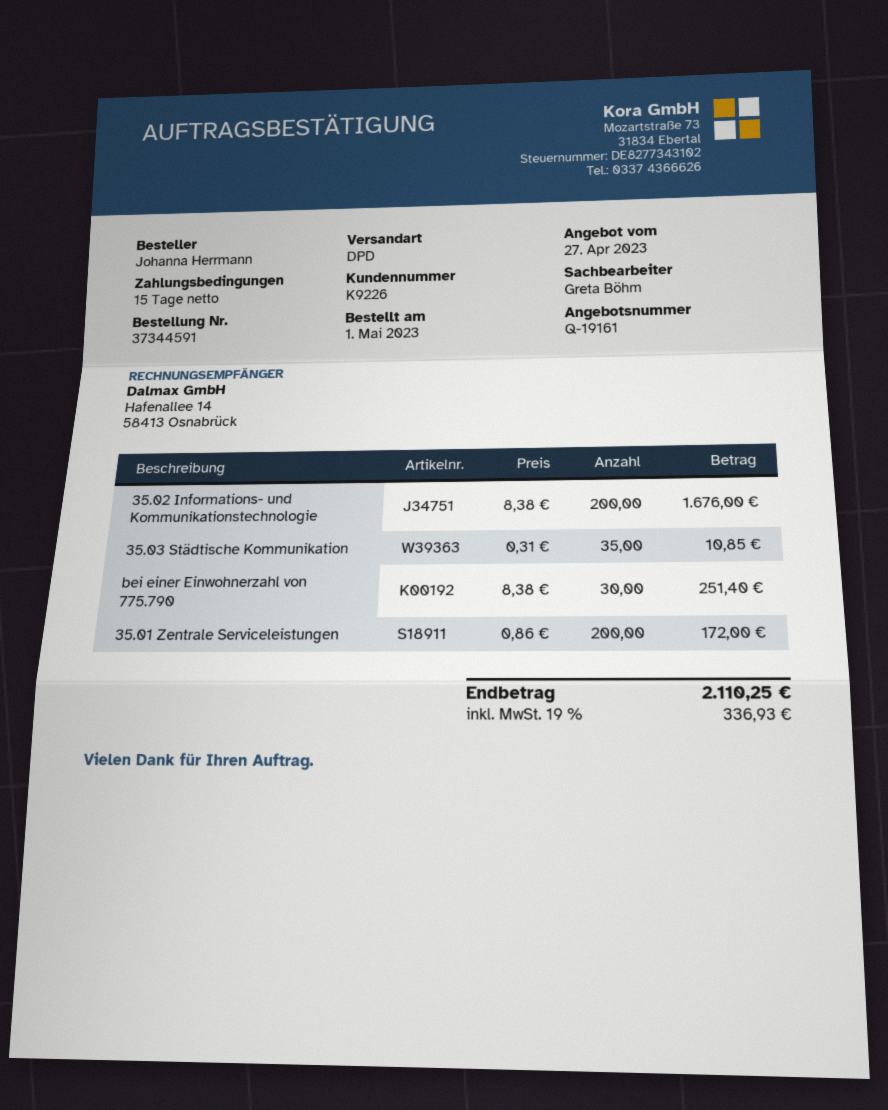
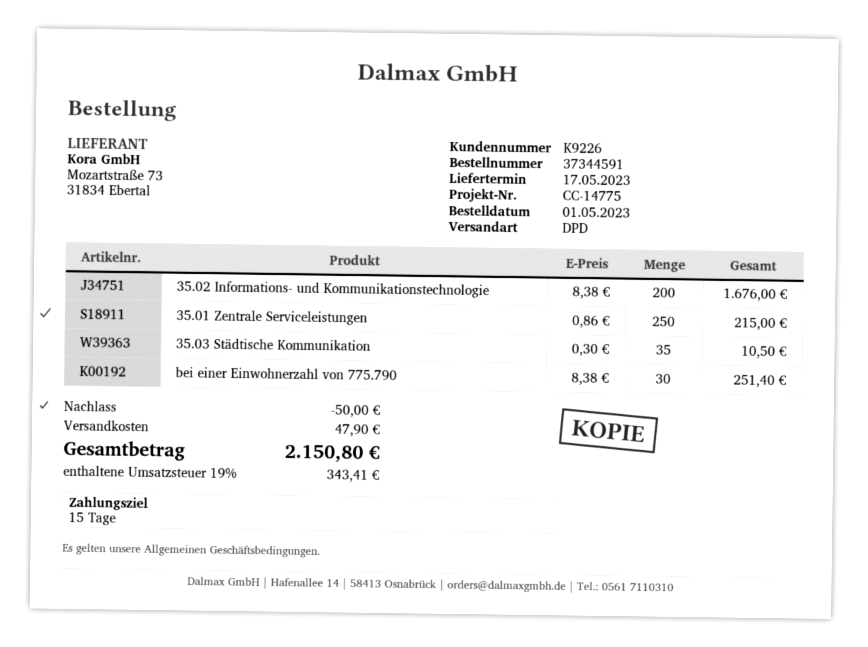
35.03 Städtische Kommunikation: 35 x 0.31 = 10.85 -> 35 x 0.30 = 10.50
35.01 Zentrale Serviceleistungen: 200 x 0.86 = 172.00 -> 250 x 0.86 = 215.00
discount: none -> 50.00
shipping: none -> 47.90
tax: 19% = 336.93 -> 19% = 343.41
total: 2110.25 -> 2150.80

